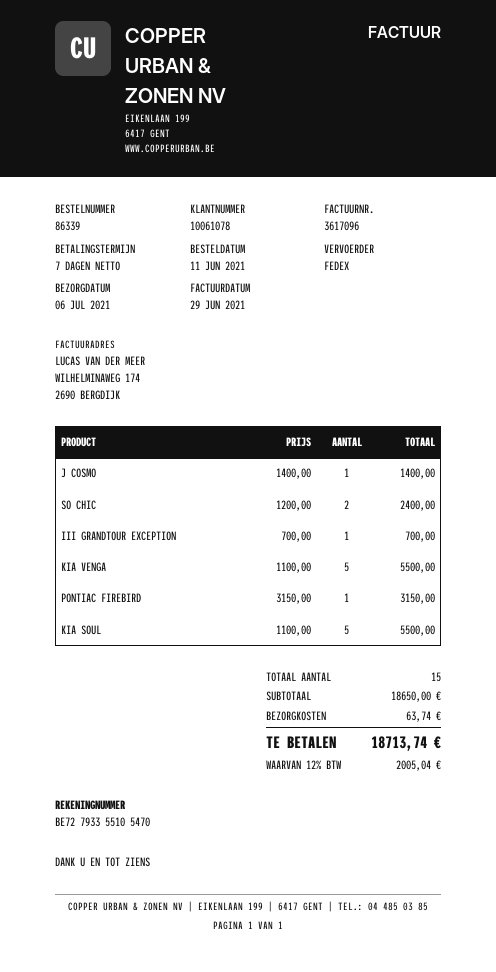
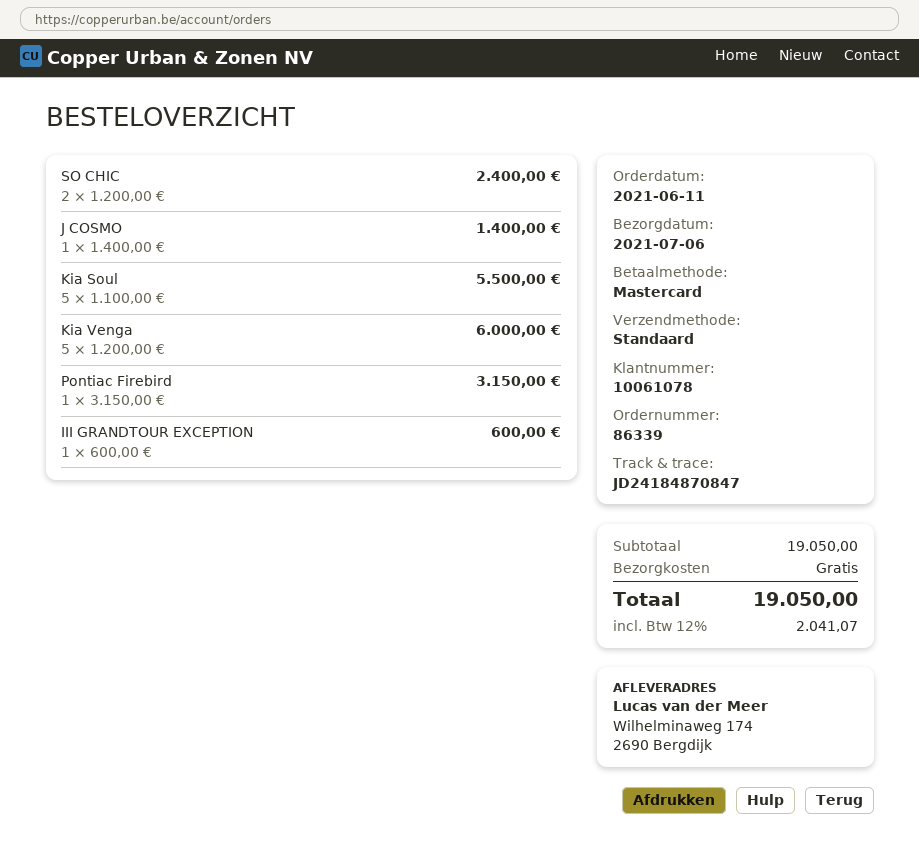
shipping method: FedEx -> standard
III GRANDTOUR EXCEPTION: 1 x 700.00 = 700.00 -> 1 x 600.00 = 600.00
KIA VENGA: 5 x 1100.00 = 5500.00 -> 5 x 1200.00 = 6000.00
subtotal: 18650.00 -> 19050.00
shipping: 63.74 -> 0.00
tax: 12% = 2005.04 -> 12% = 2041.07
total: 18713.74 -> 19050.00

